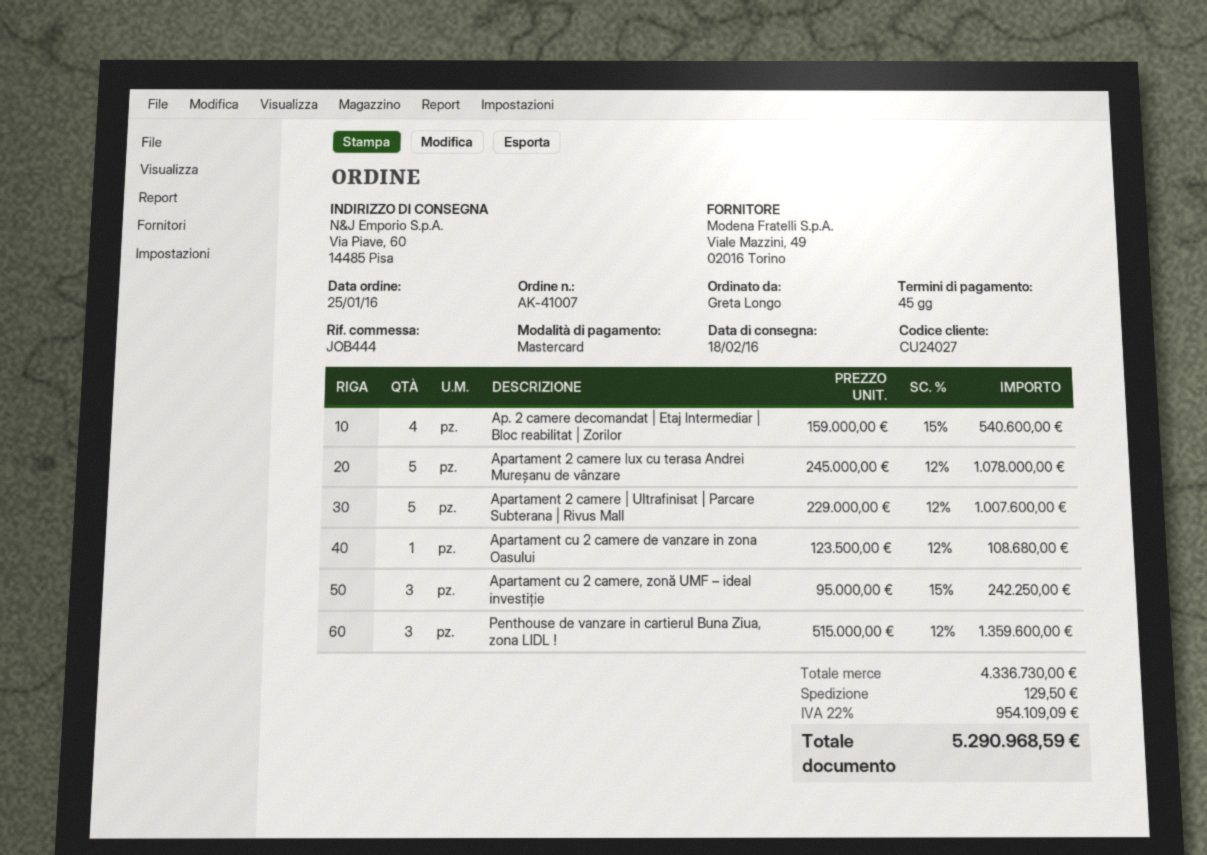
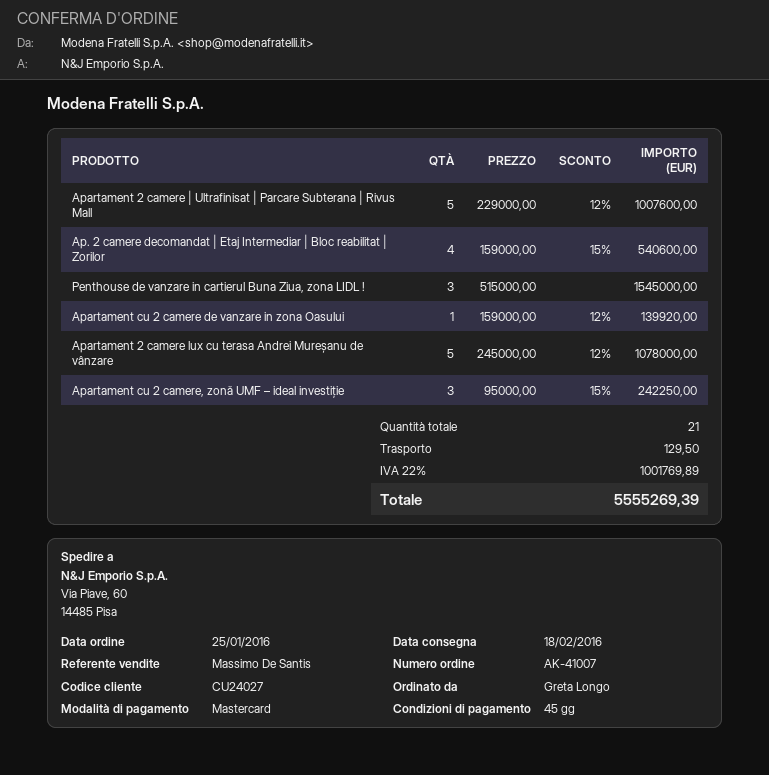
Apartament cu 2 camere de vanzare in zona Oasului: 1 x 123500.00 - 12% = 108680.00 -> 1 x 159000.00 - 12% = 139920.00
Penthouse de vanzare in cartierul Buna Ziua, zona LIDL !: 3 x 515000.00 - 12% = 1359600.00 -> 3 x 515000.00 = 1545000.00
tax: 22% = 954109.09 -> 22% = 1001769.89
total: 5290968.59 -> 5555269.39

